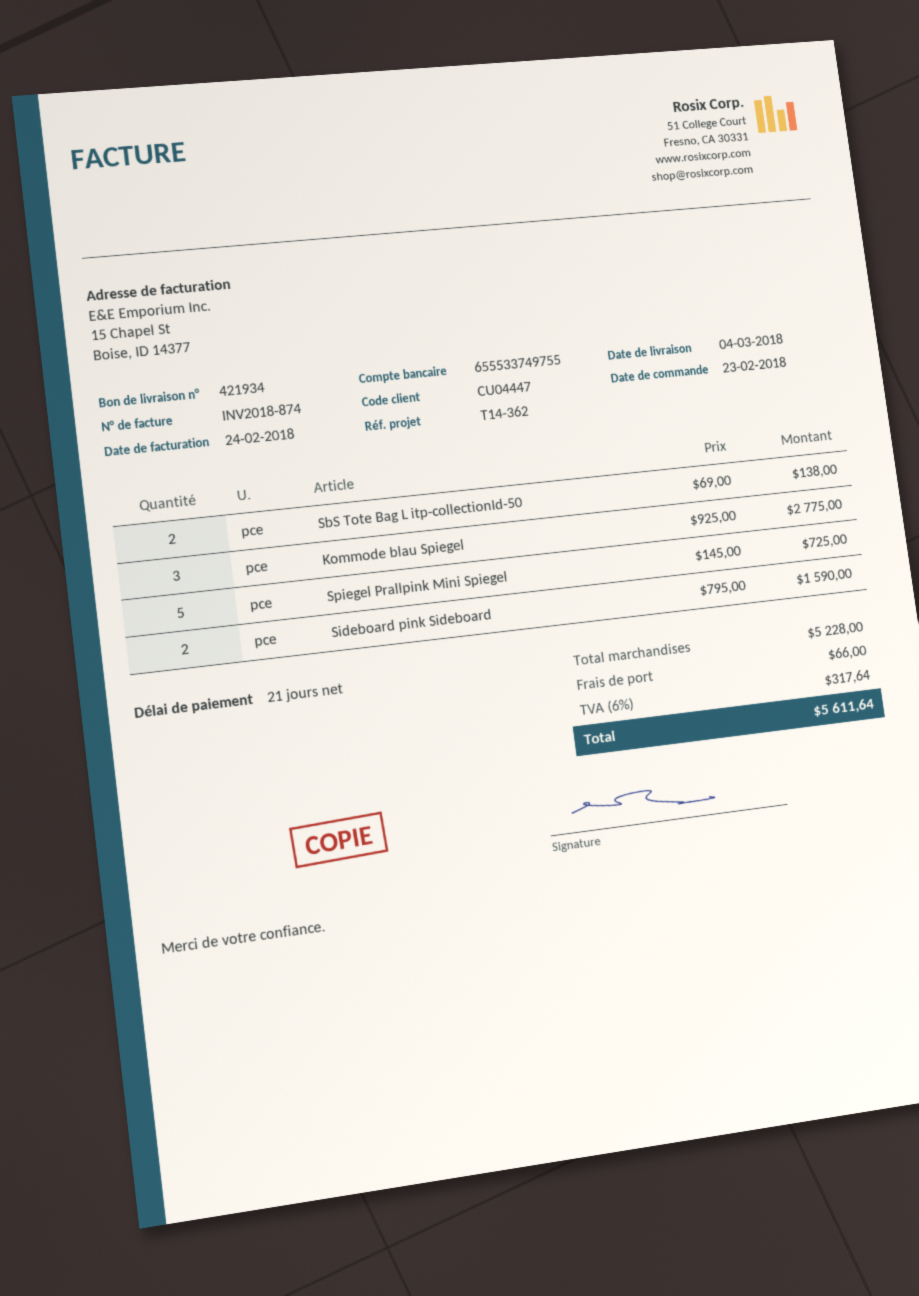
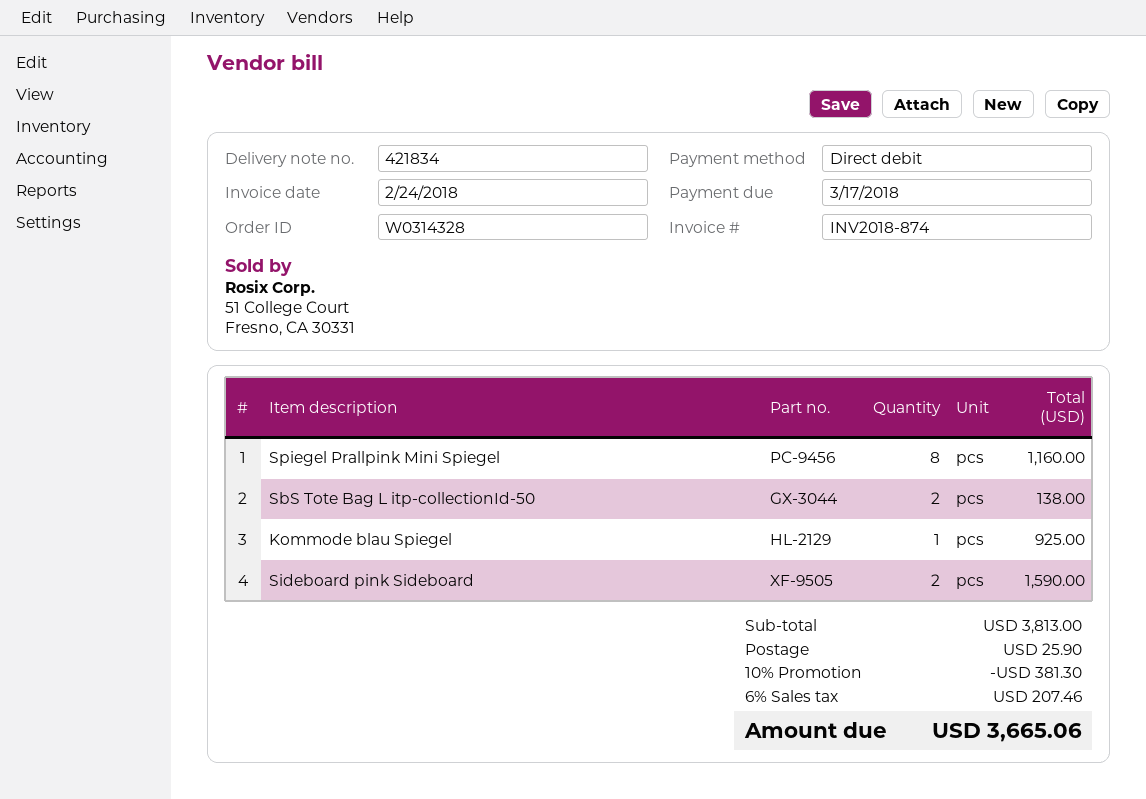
delivery note number: 421934 -> 421834
Kommode blau Spiegel: 3 for 2775.00 -> 1 for 925.00
Spiegel Prallpink Mini Spiegel: 5 for 725.00 -> 8 for 1160.00
subtotal: 5228.00 -> 3813.00
discount: none -> 10% = 381.30
shipping: 66.00 -> 25.90
tax: 6% = 317.64 -> 6% = 207.46
total: 5611.64 -> 3665.06

